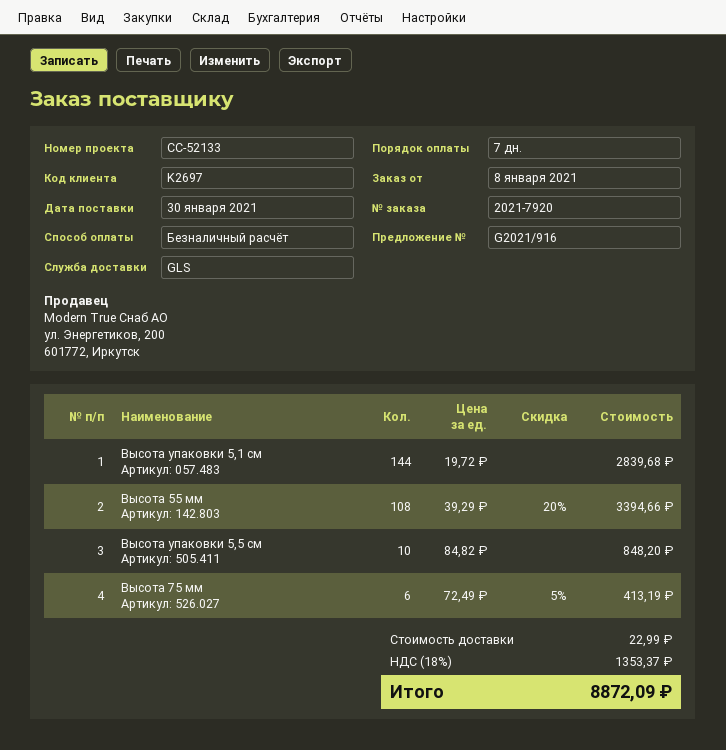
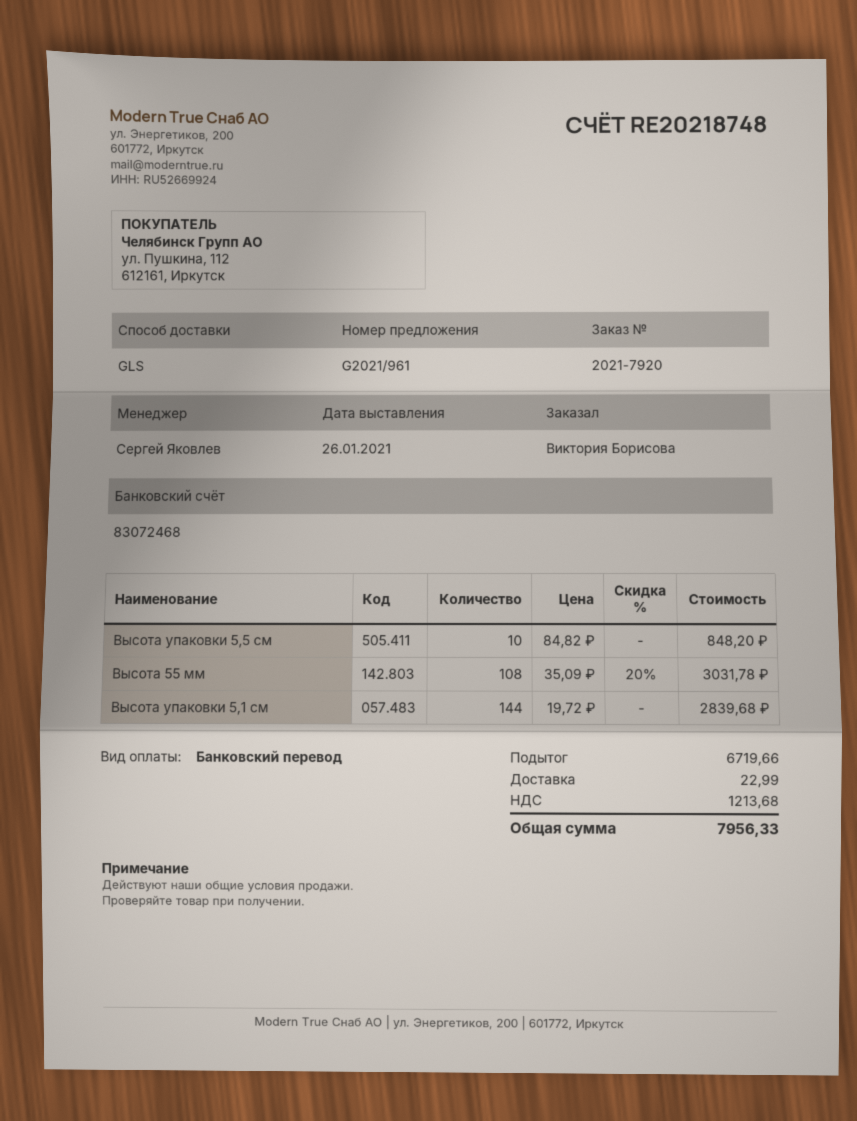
quote number: G2021/916 -> G2021/961
Высота 55 мм: 108 x 39.29 - 20% = 3394.66 -> 108 x 35.09 - 20% = 3031.78
Высота 75 мм: 6 x 72.49 - 5% = 413.19 -> none
tax: 1353.37 -> 1213.68
total: 8872.09 -> 7956.33

